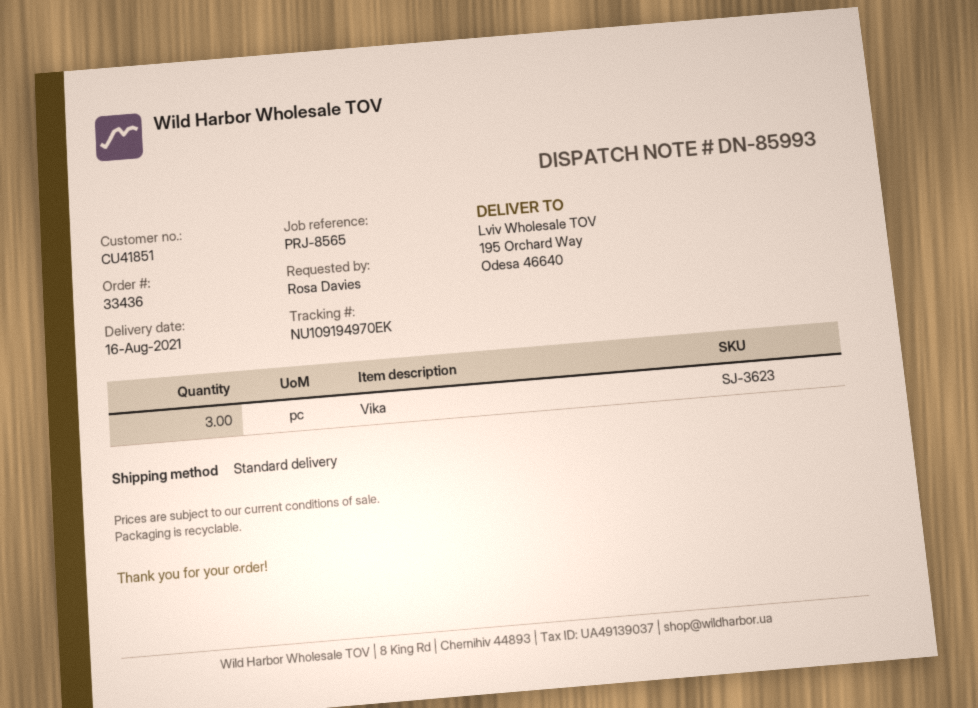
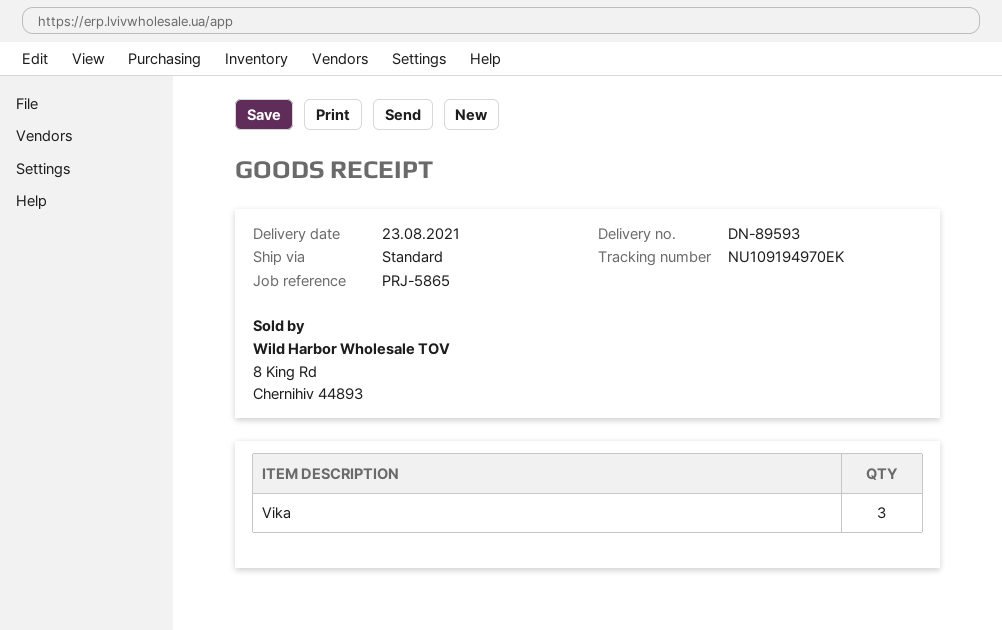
delivery note number: DN-85993 -> DN-89593
delivery date: 2021-08-16 -> 2021-08-23
reference: PRJ-8565 -> PRJ-5865

